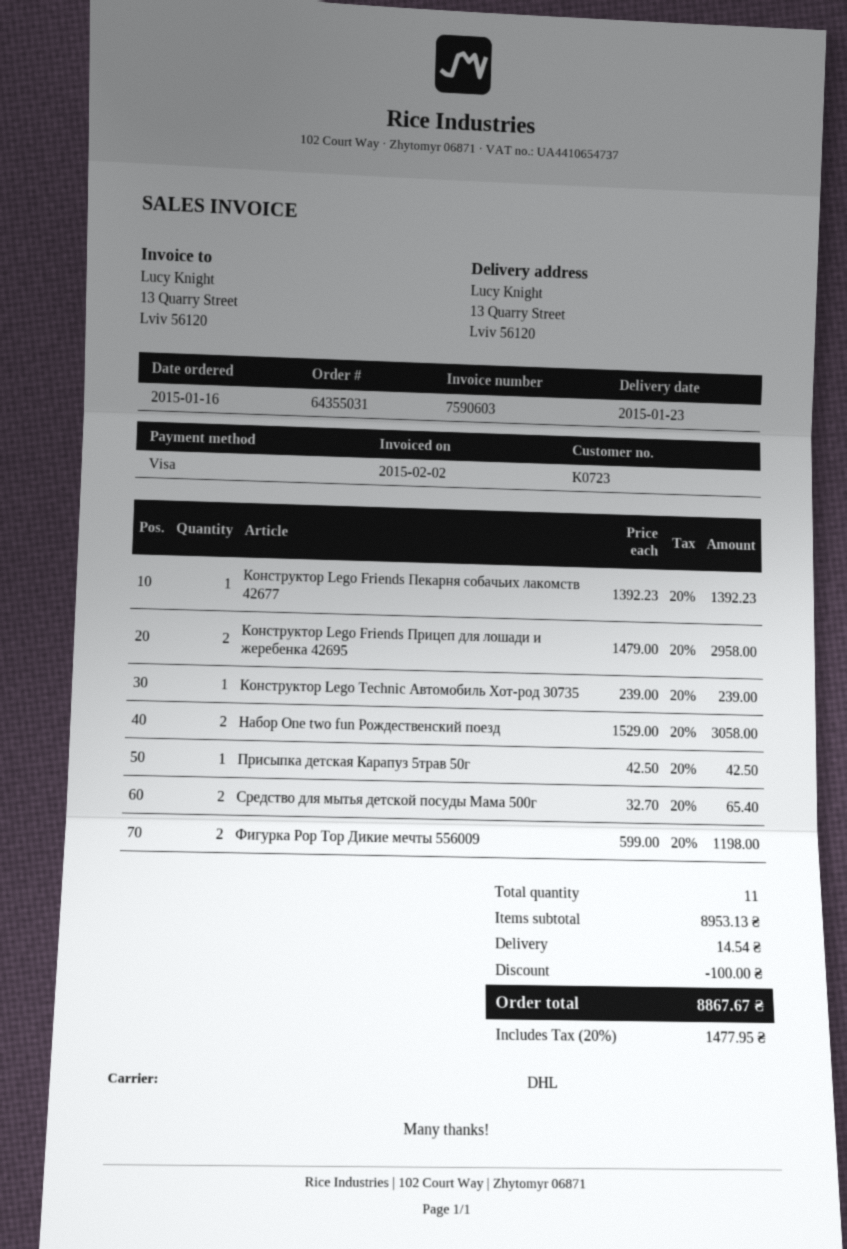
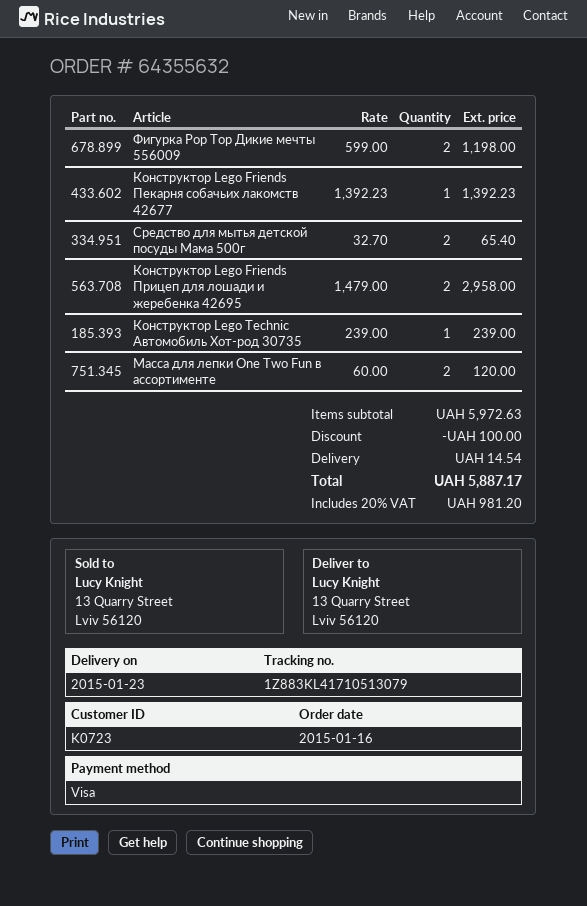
order number: 64355031 -> 64355632
Набор One two fun Рождественский поезд: 2 x 1529.00 = 3058.00 -> none
Присыпка детская Карапуз 5трав 50г: 1 x 42.50 = 42.50 -> none
Масса для лепки One Two Fun в ассортименте: none -> 2 x 60.00 = 120.00
subtotal: 8953.13 -> 5972.63
tax: 20% = 1477.95 -> 20% = 981.20
total: 8867.67 -> 5887.17

